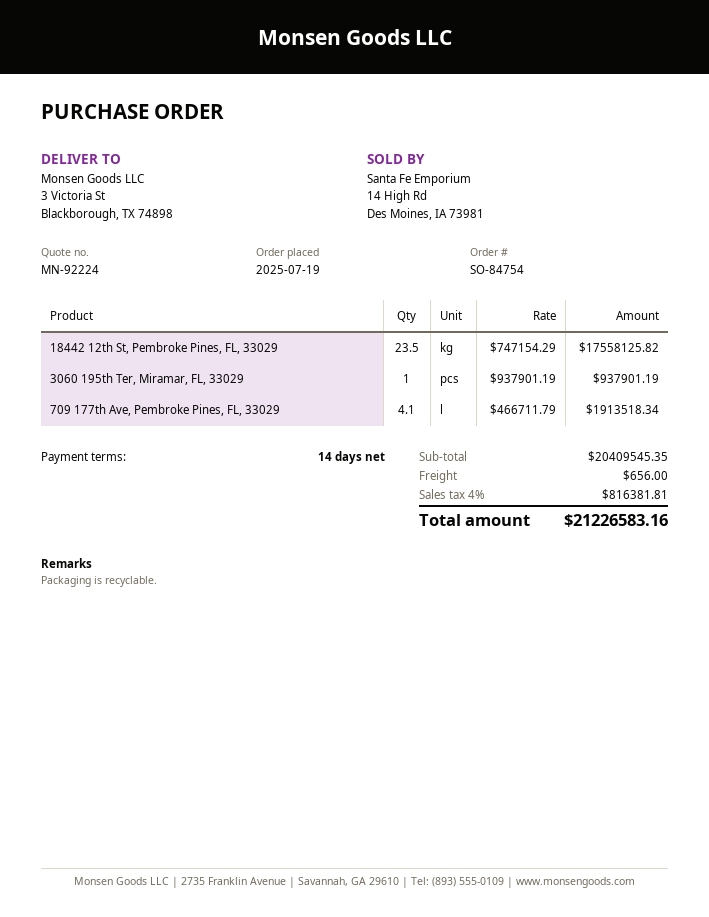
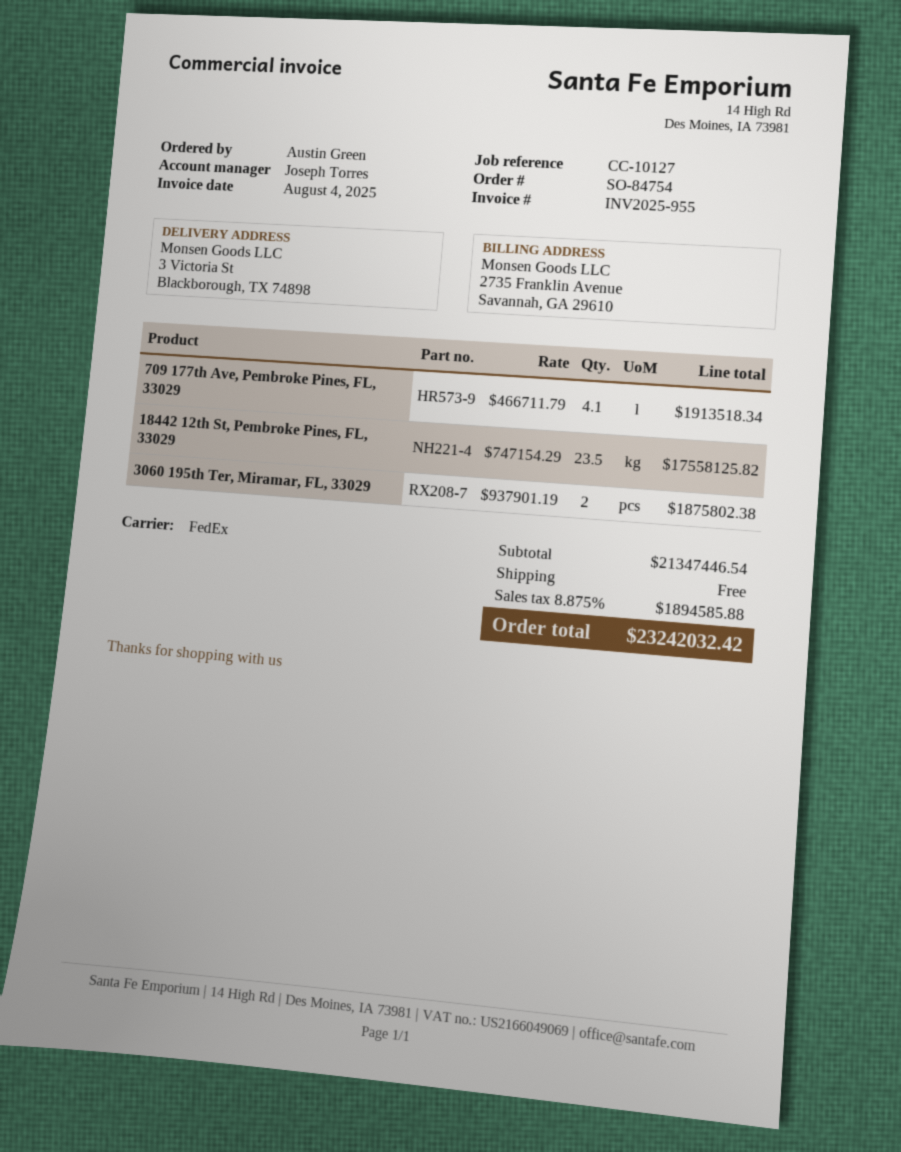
3060 195th Ter, Miramar, FL, 33029: 1 x 937901.19 = 937901.19 -> 2 x 937901.19 = 1875802.38
subtotal: 20409545.35 -> 21347446.54
shipping: 656.00 -> 0.00
tax: 4% = 816381.81 -> 8.875% = 1894585.88
total: 21226583.16 -> 23242032.42

